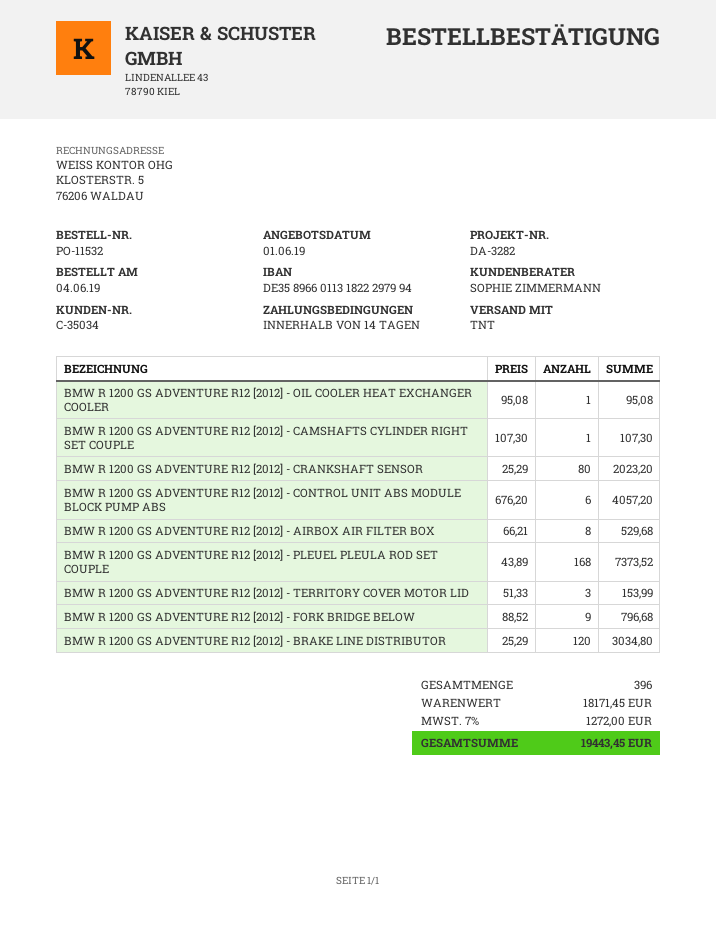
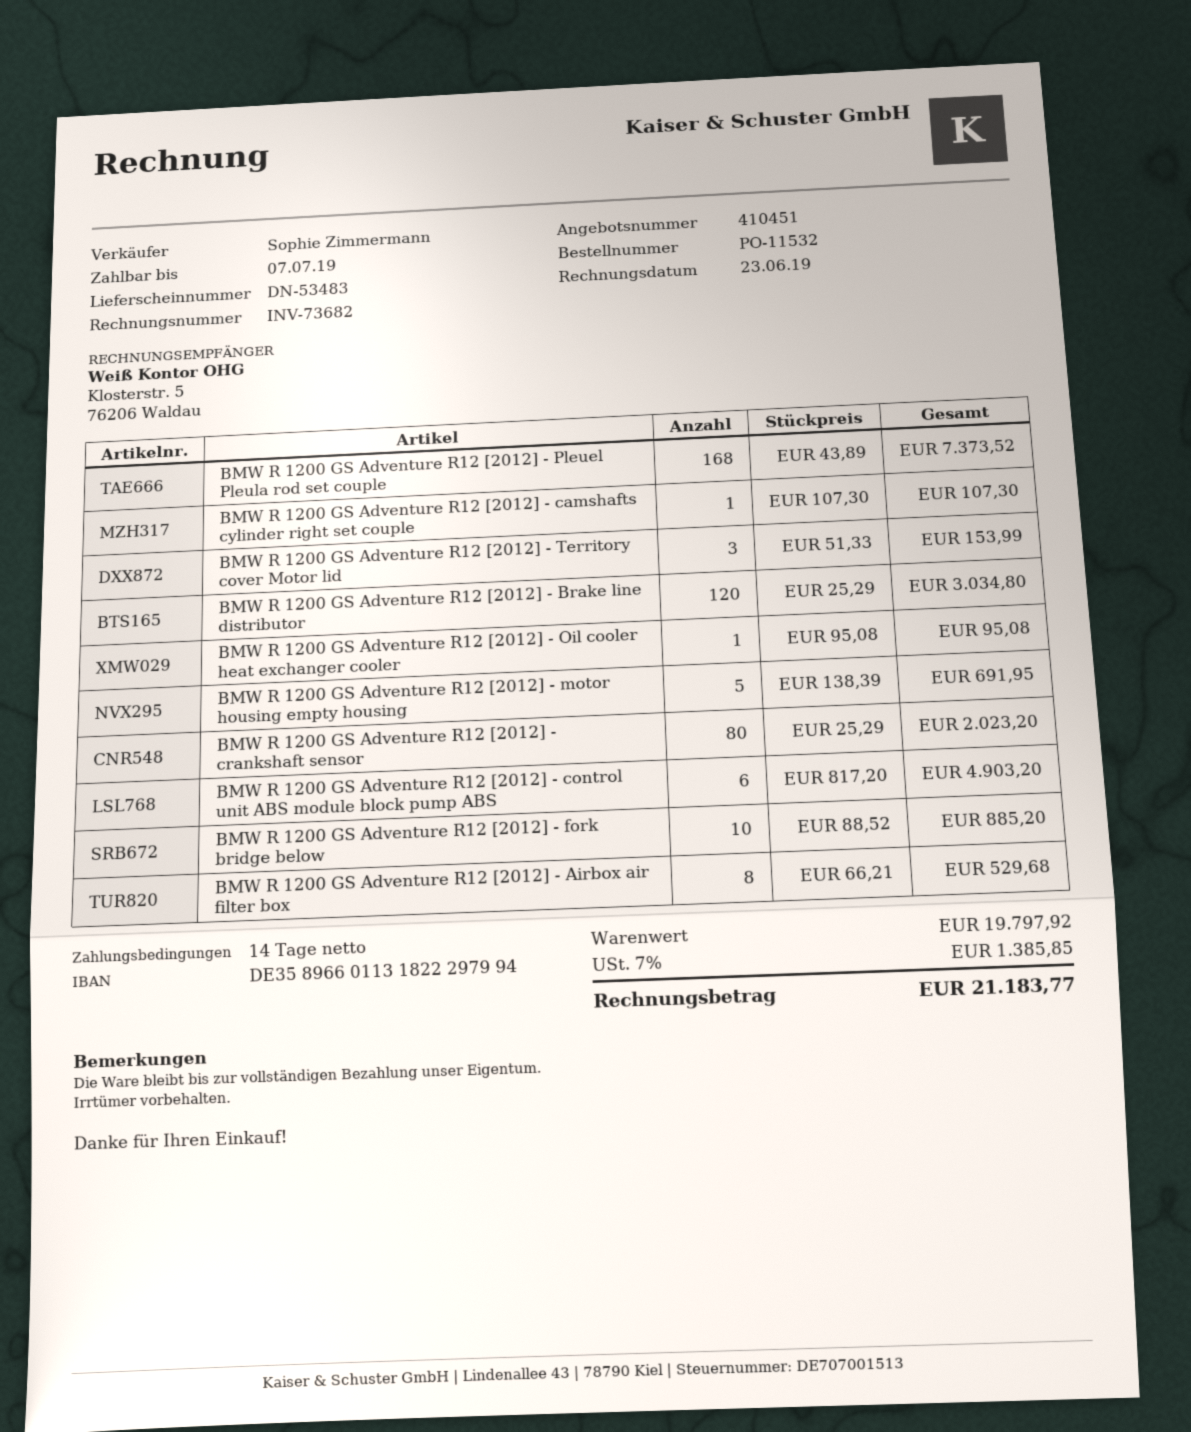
BMW R 1200 GS ADVENTURE R12 [2012] - CONTROL UNIT ABS MODULE BLOCK PUMP ABS: 6 x 676.20 = 4057.20 -> 6 x 817.20 = 4903.20
BMW R 1200 GS ADVENTURE R12 [2012] - FORK BRIDGE BELOW: 9 x 88.52 = 796.68 -> 10 x 88.52 = 885.20
BMW R 1200 GS Adventure R12 [2012] - motor housing empty housing: none -> 5 x 138.39 = 691.95
subtotal: 18171.45 -> 19797.92
tax: 7% = 1272.00 -> 7% = 1385.85
total: 19443.45 -> 21183.77

